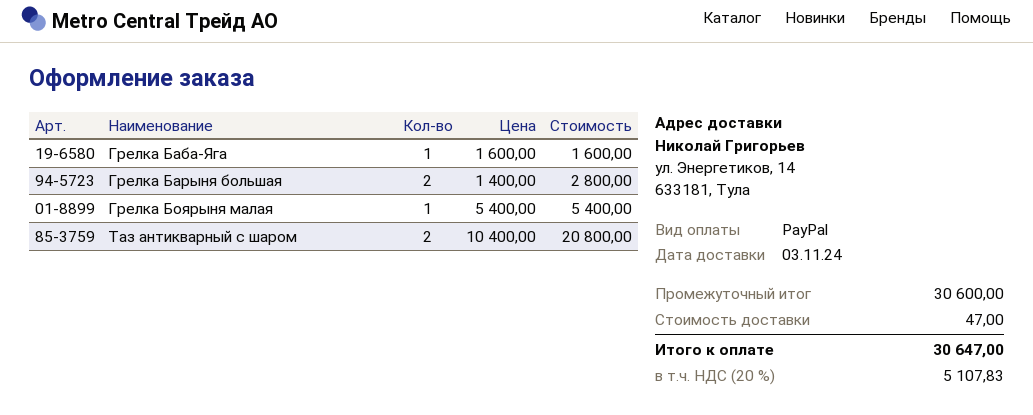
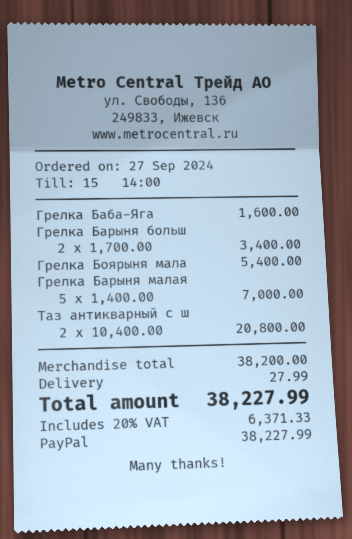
Грелка Барыня большая: 2 x 1400.00 = 2800.00 -> 2 x 1700.00 = 3400.00
Грелка Барыня малая: none -> 5 x 1400.00 = 7000.00
subtotal: 30600.00 -> 38200.00
shipping: 47.00 -> 27.99
tax: 20% = 5107.83 -> 20% = 6371.33
total: 30647.00 -> 38227.99

